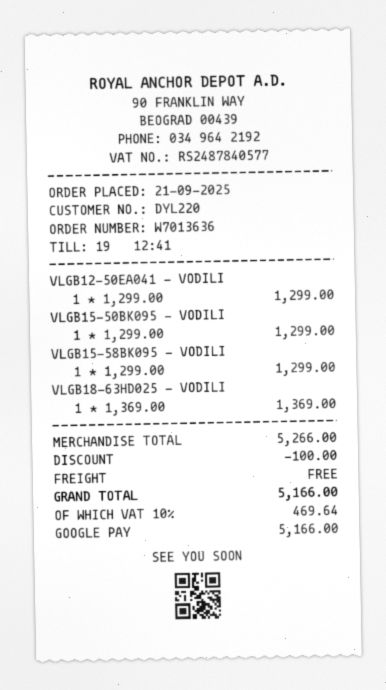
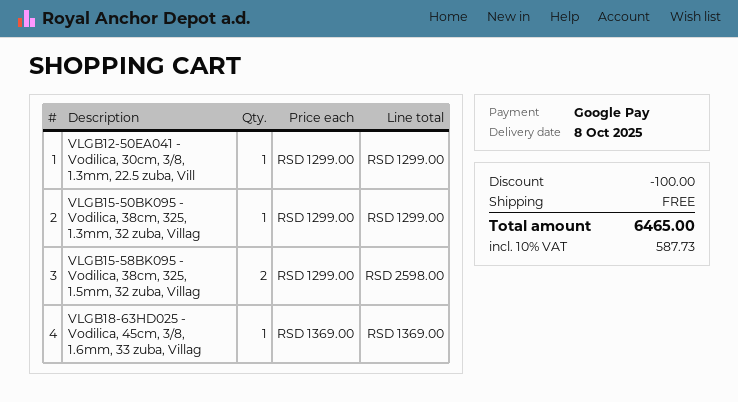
VLGB15-58BK095 - VODILI: 1 x 1299.00 = 1299.00 -> 2 x 1299.00 = 2598.00
tax: 10% = 469.64 -> 10% = 587.73
total: 5166.00 -> 6465.00

